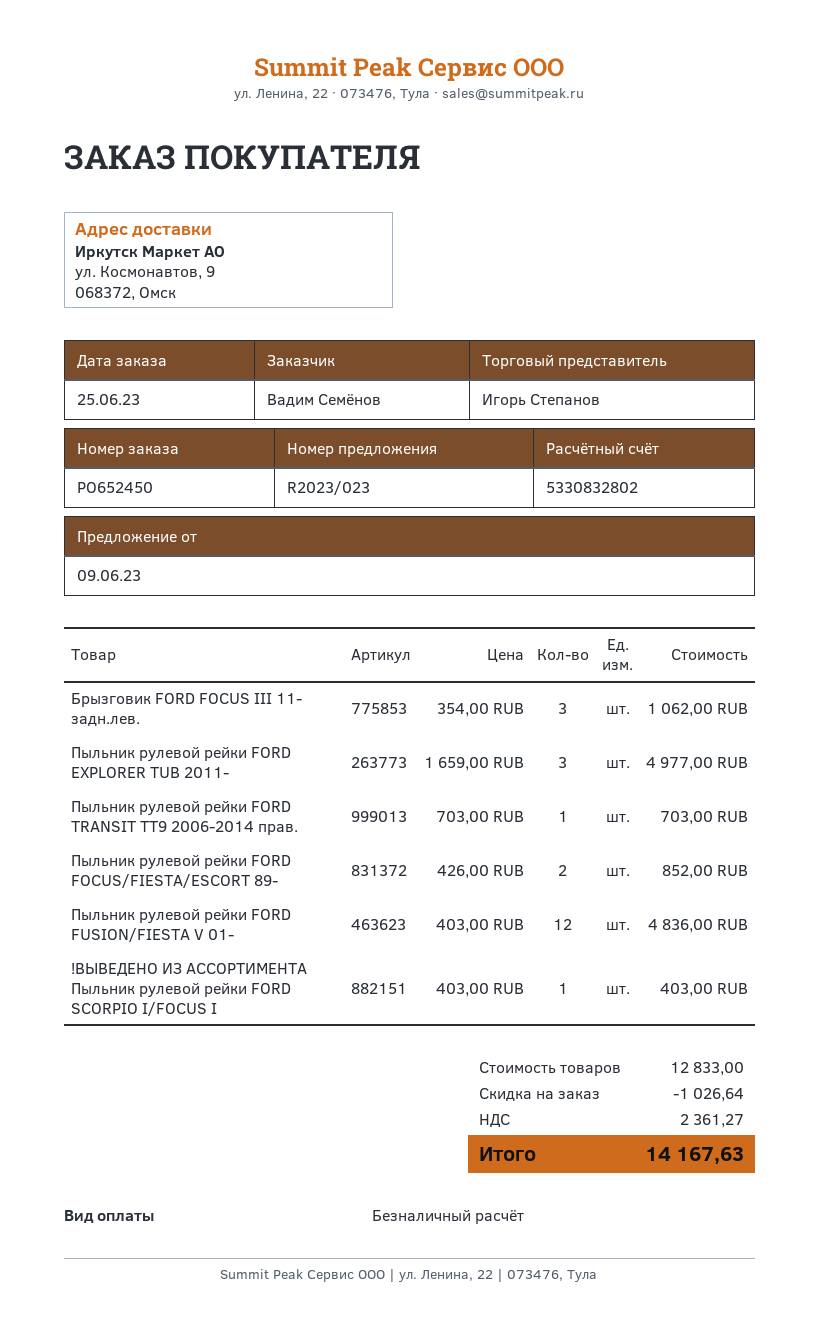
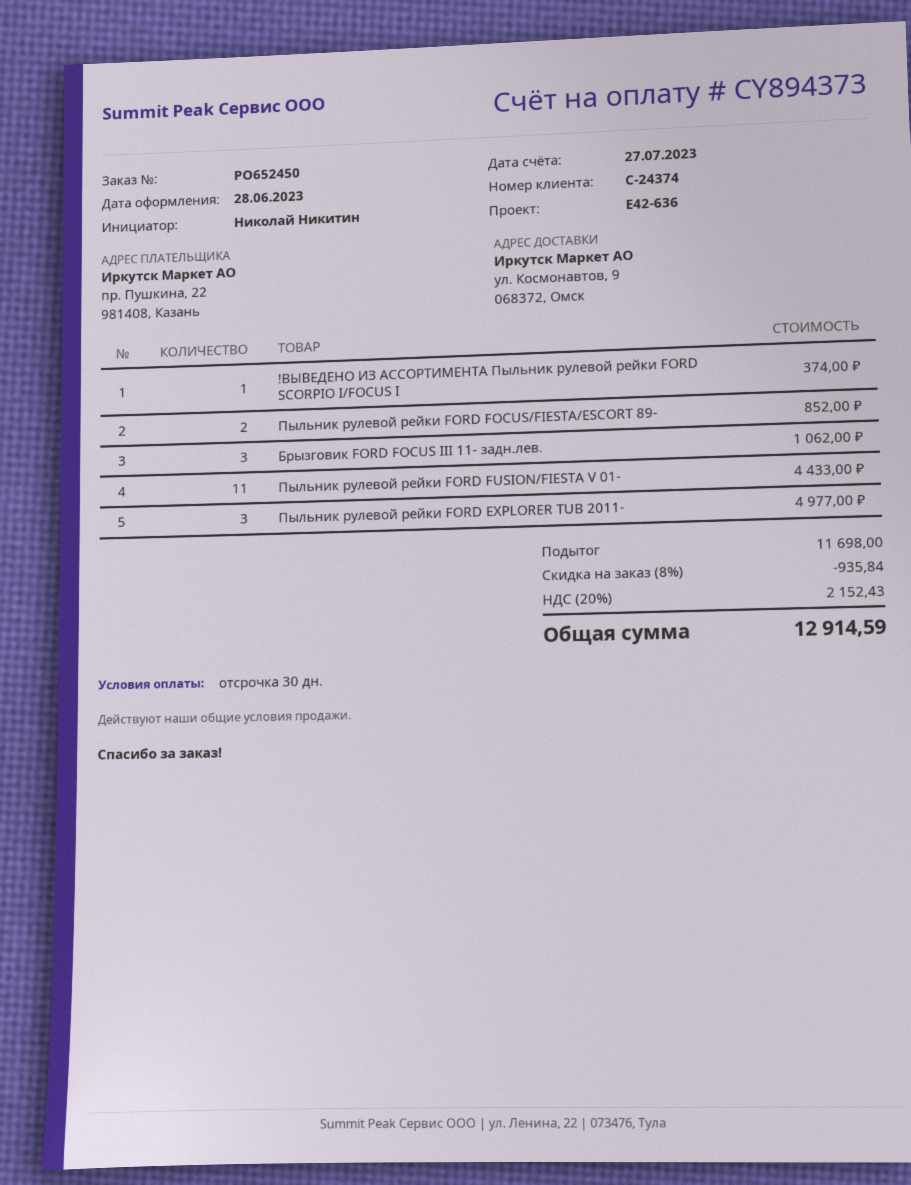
order date: 2023-06-25 -> 2023-06-28
ordered by: Вадим Семёнов -> Николай Никитин
Пыльник рулевой рейки FORD TRANSIT TT9 2006-2014 прав.: 1 for 703.00 -> none
Пыльник рулевой рейки FORD FUSION/FIESTA V 01-: 12 for 4836.00 -> 11 for 4433.00
!ВЫВЕДЕНО ИЗ АССОРТИМЕНТА Пыльник рулевой рейки FORD SCORPIO I/FOCUS I: 1 for 403.00 -> 1 for 374.00
subtotal: 12833.00 -> 11698.00
discount: 1026.64 -> 935.84
tax: 2361.27 -> 2152.43
total: 14167.63 -> 12914.59

